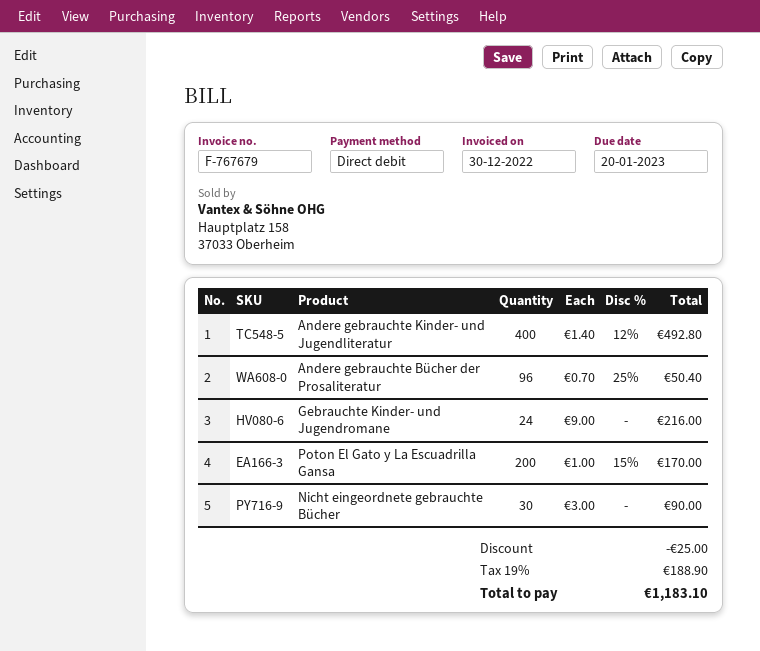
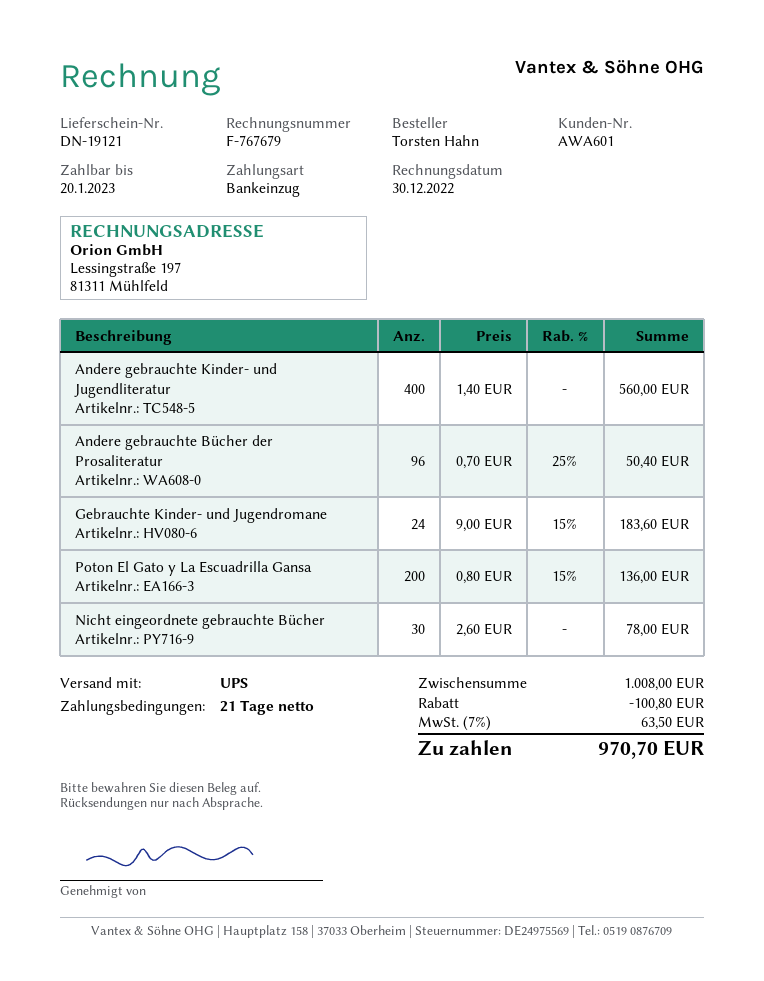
Andere gebrauchte Kinder- und Jugendliteratur: 400 x 1.40 - 12% = 492.80 -> 400 x 1.40 = 560.00
Gebrauchte Kinder- und Jugendromane: 24 x 9.00 = 216.00 -> 24 x 9.00 - 15% = 183.60
Poton El Gato y La Escuadrilla Gansa: 200 x 1.00 - 15% = 170.00 -> 200 x 0.80 - 15% = 136.00
Nicht eingeordnete gebrauchte Bücher: 30 x 3.00 = 90.00 -> 30 x 2.60 = 78.00
discount: 25.00 -> 100.80
tax: 19% = 188.90 -> 7% = 63.50
total: 1183.10 -> 970.70

